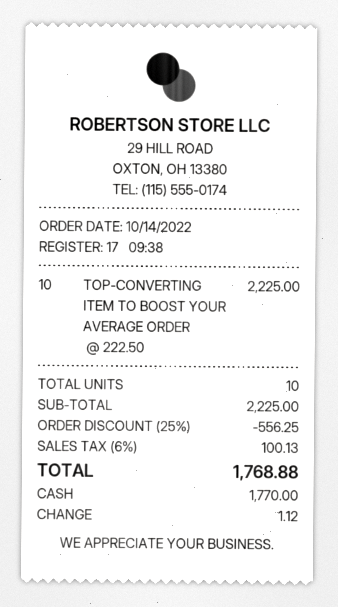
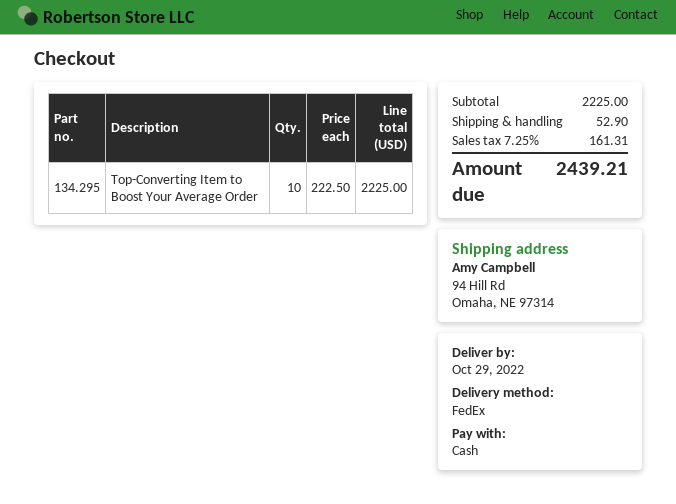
discount: 25% = 556.25 -> none
shipping: none -> 52.90
tax: 6% = 100.13 -> 7.25% = 161.31
total: 1768.88 -> 2439.21

